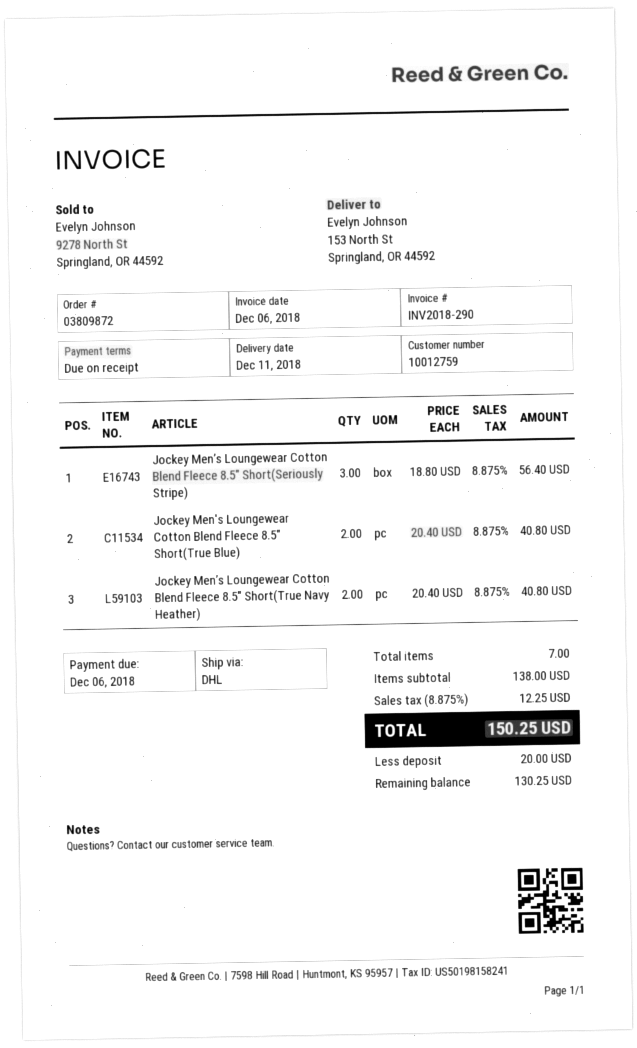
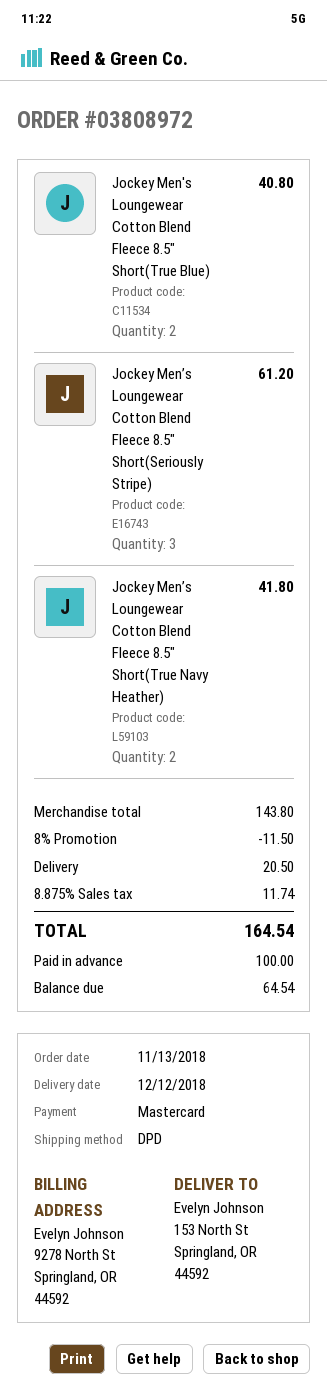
order number: 03809872 -> 03808972
delivery date: 2018-12-11 -> 2018-12-12
shipping method: DHL -> DPD
Jockey Men’s Loungewear Cotton Blend Fleece 8.5″ Short(Seriously Stripe): 3 for 56.40 -> 3 for 61.20
Jockey Men’s Loungewear Cotton Blend Fleece 8.5″ Short(True Navy Heather): 2 for 40.80 -> 2 for 41.80
subtotal: 138.00 -> 143.80
discount: none -> 8% = 11.50
shipping: none -> 20.50
tax: 8.875% = 12.25 -> 8.875% = 11.74
total: 150.25 -> 164.54
deposit: 20.00 -> 100.00
balance: 130.25 -> 64.54

